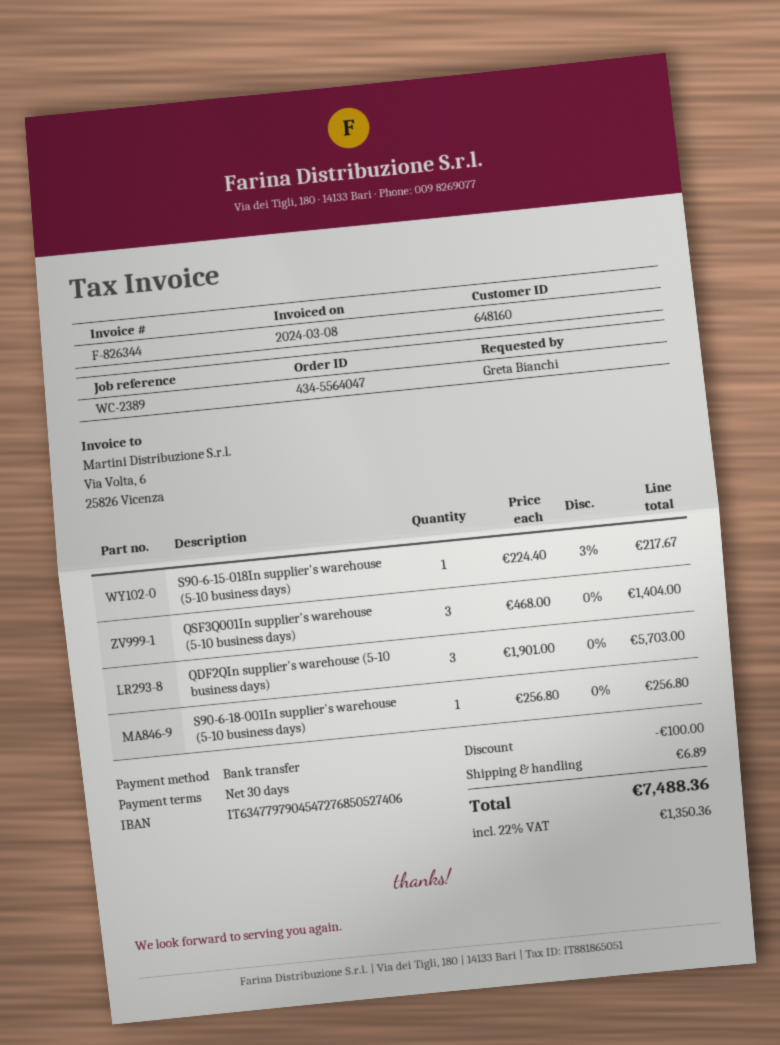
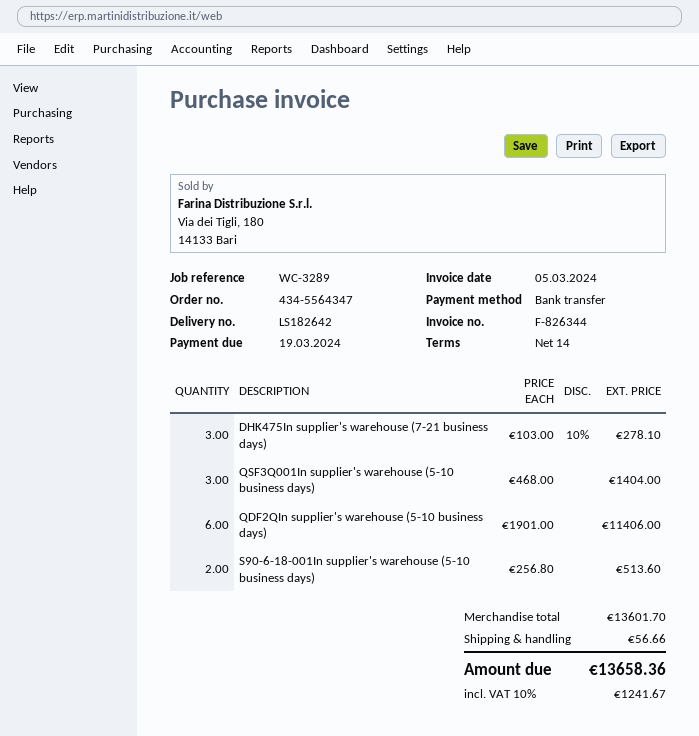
order number: 434-5564047 -> 434-5564347
invoice date: 2024-03-08 -> 2024-03-05
payment terms: 30 days -> 14 days
reference: WC-2389 -> WC-3289
S90-6-15-018In supplier's warehouse (5-10 business days): 1 x 224.40 - 3% = 217.67 -> none
QDF2QIn supplier's warehouse (5-10 business days): 3 x 1901.00 = 5703.00 -> 6 x 1901.00 = 11406.00
S90-6-18-001In supplier's warehouse (5-10 business days): 1 x 256.80 = 256.80 -> 2 x 256.80 = 513.60
DHK475In supplier's warehouse (7-21 business days): none -> 3 x 103.00 - 10% = 278.10
discount: 100.00 -> none
shipping: 6.89 -> 56.66
tax: 22% = 1350.36 -> 10% = 1241.67
total: 7488.36 -> 13658.36

